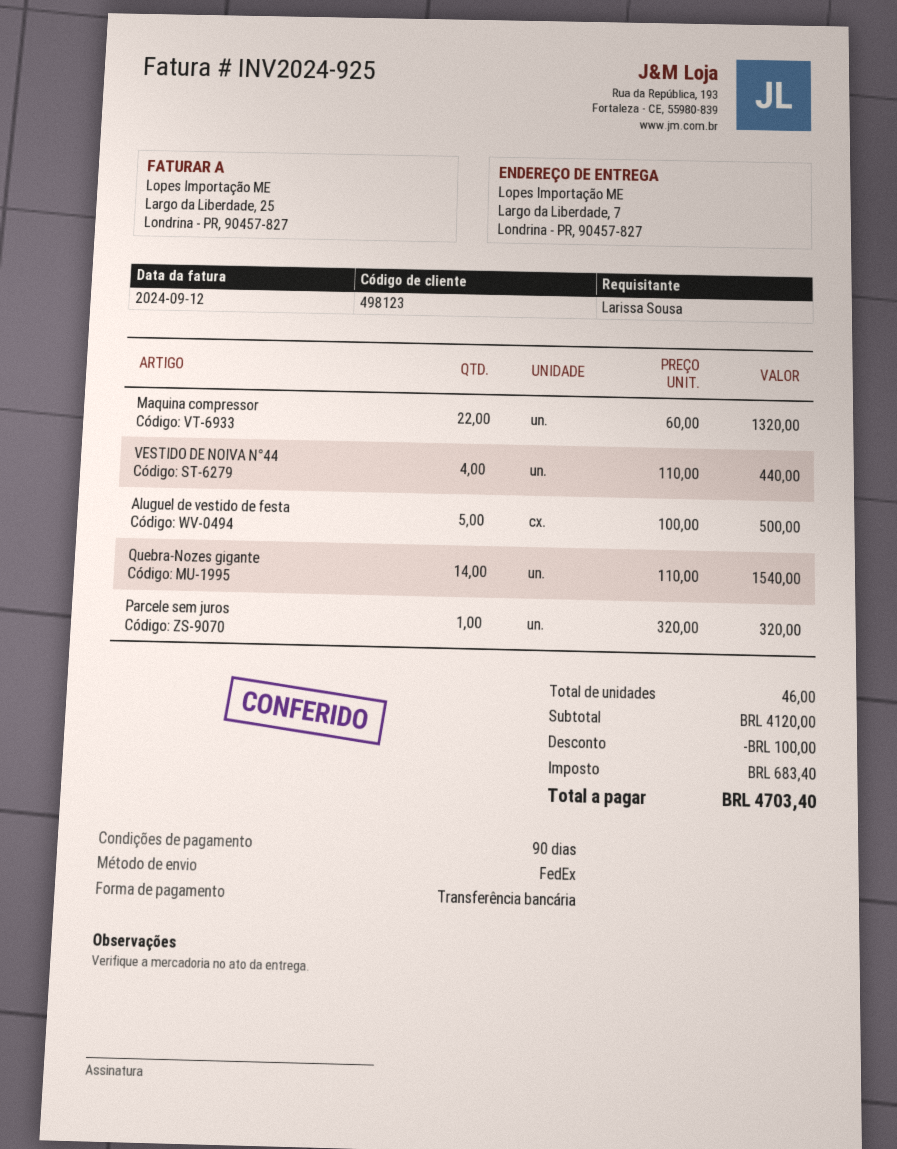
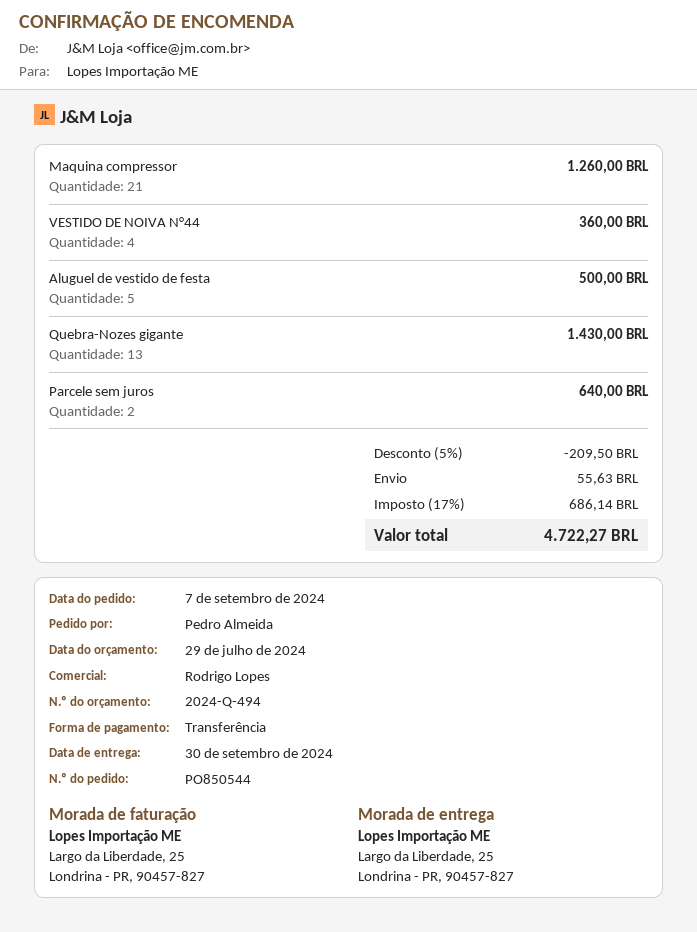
ordered by: Larissa Sousa -> Pedro Almeida
ship to: Largo da Liberdade, 7, Londrina - PR, 90457-827 -> Largo da Liberdade, 25, Londrina - PR, 90457-827
Maquina compressor: 22 for 1320.00 -> 21 for 1260.00
VESTIDO DE NOIVA N°44: 4 for 440.00 -> 4 for 360.00
Quebra-Nozes gigante: 14 for 1540.00 -> 13 for 1430.00
Parcele sem juros: 1 for 320.00 -> 2 for 640.00
discount: 100.00 -> 209.50
shipping: none -> 55.63
tax: 683.40 -> 686.14
total: 4703.40 -> 4722.27

